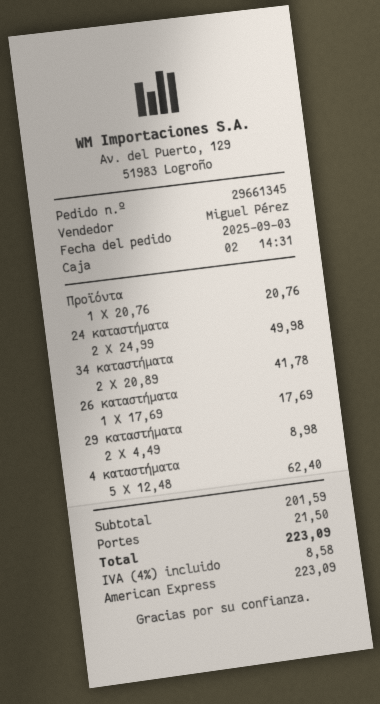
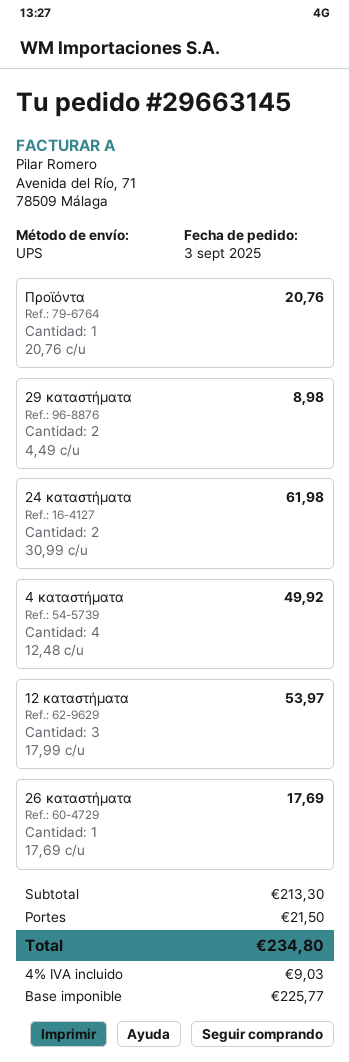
order number: 29661345 -> 29663145
24 καταστήματα: 2 x 24.99 = 49.98 -> 2 x 30.99 = 61.98
34 καταστήματα: 2 x 20.89 = 41.78 -> none
4 καταστήματα: 5 x 12.48 = 62.40 -> 4 x 12.48 = 49.92
12 καταστήματα: none -> 3 x 17.99 = 53.97
subtotal: 201.59 -> 213.30
tax: 4% = 8.58 -> 4% = 9.03
total: 223.09 -> 234.80

